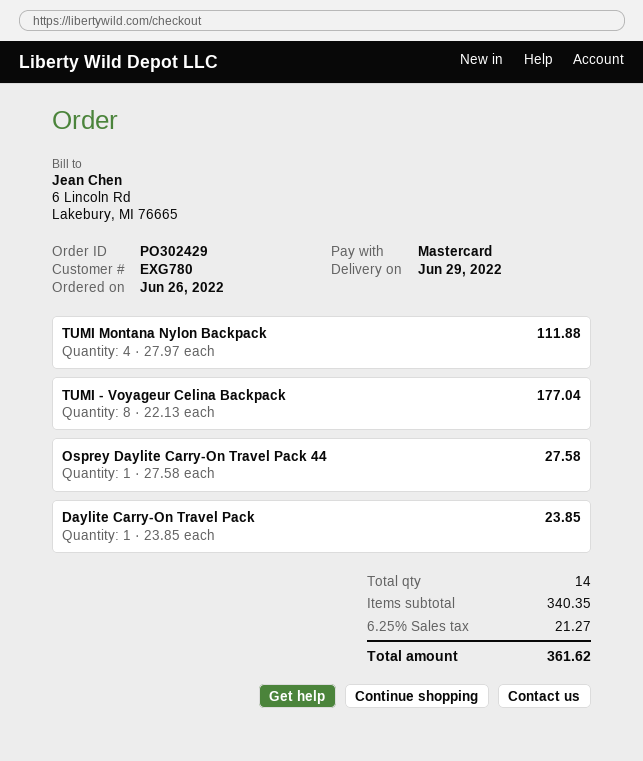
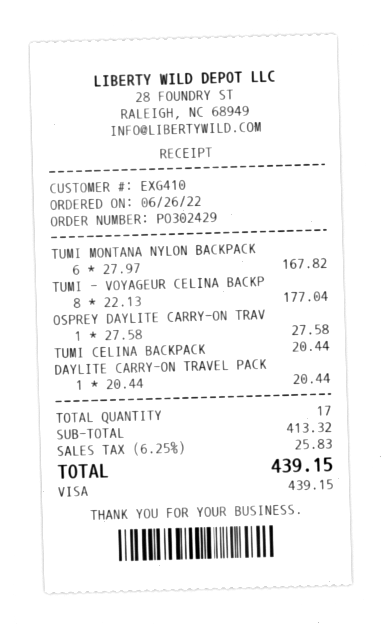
customer number: EXG780 -> EXG410
payment method: Mastercard -> Visa
TUMI Montana Nylon Backpack: 4 x 27.97 = 111.88 -> 6 x 27.97 = 167.82
Daylite Carry-On Travel Pack: 1 x 23.85 = 23.85 -> 1 x 20.44 = 20.44
TUMI CELINA BACKPACK: none -> 1 x 20.44 = 20.44
total quantity: 14 -> 17
subtotal: 340.35 -> 413.32
tax: 6.25% = 21.27 -> 6.25% = 25.83
total: 361.62 -> 439.15

